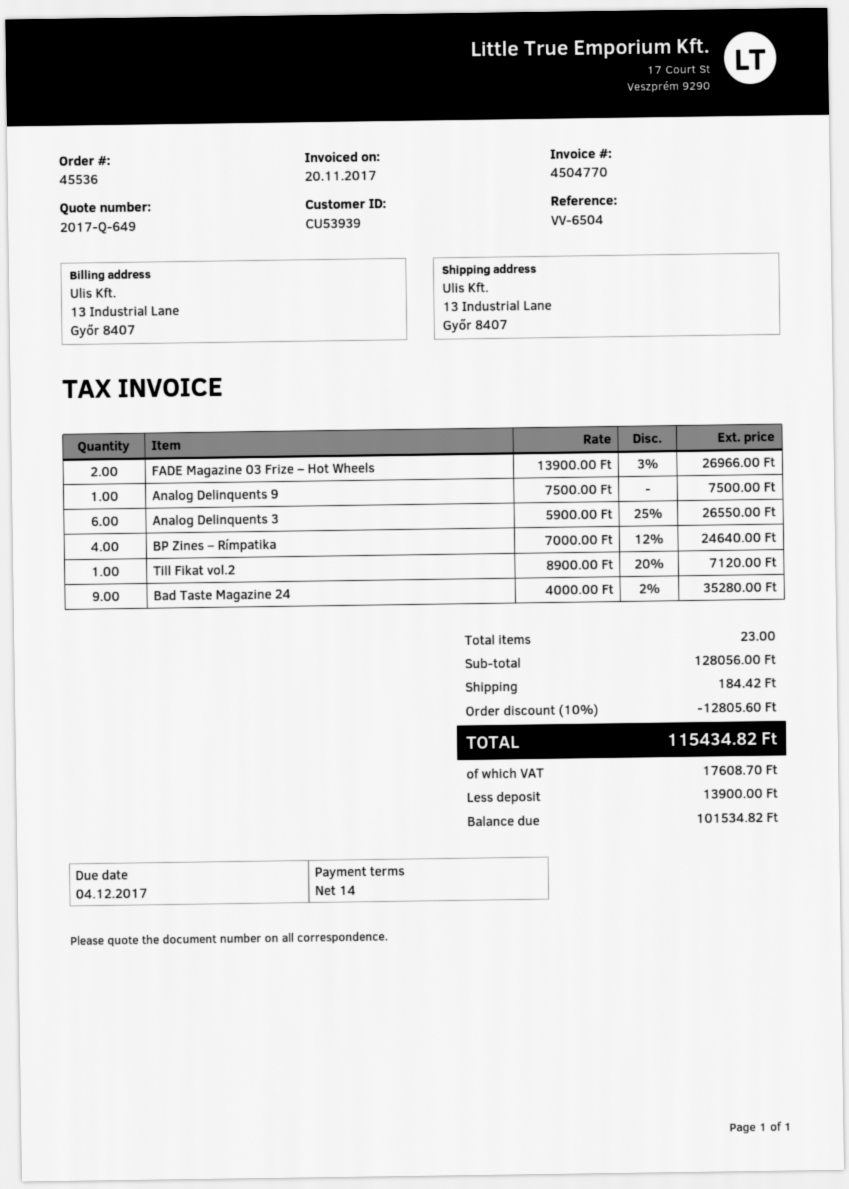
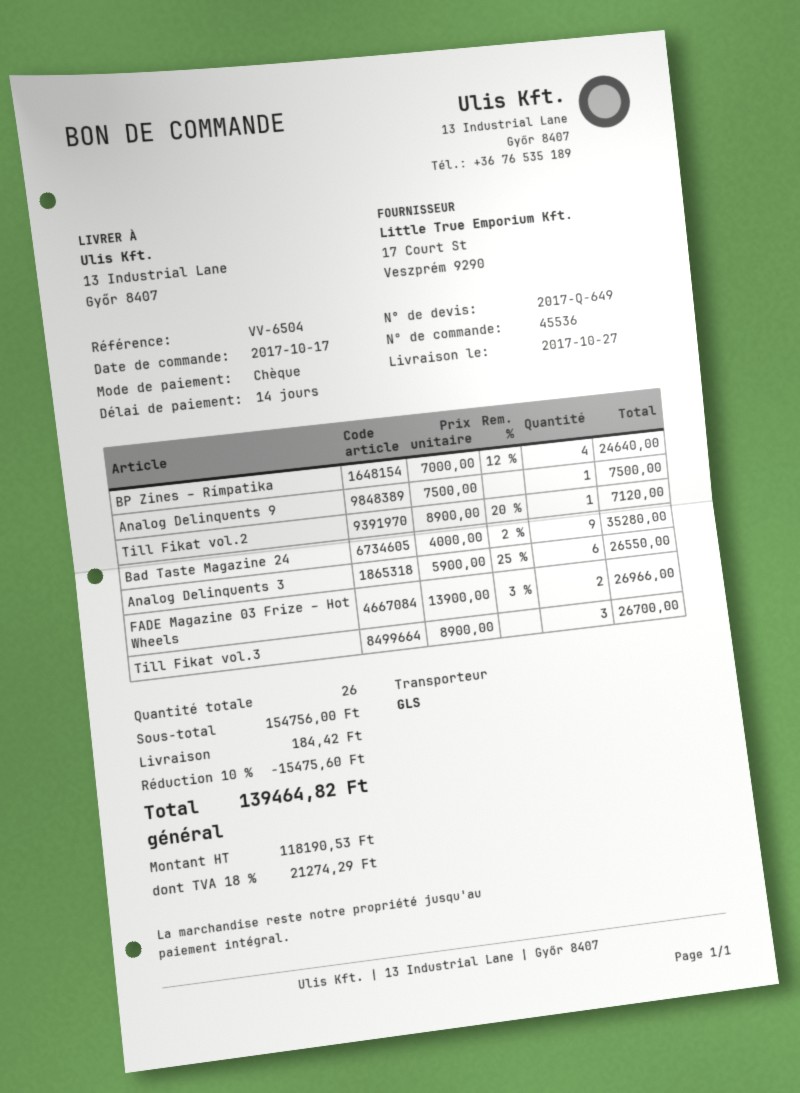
Till Fikat vol.3: none -> 3 x 8900.00 = 26700.00
total quantity: 23 -> 26
subtotal: 128056.00 -> 154756.00
discount: 10% = 12805.60 -> 10% = 15475.60
tax: 17608.70 -> 21274.29
total: 115434.82 -> 139464.82

